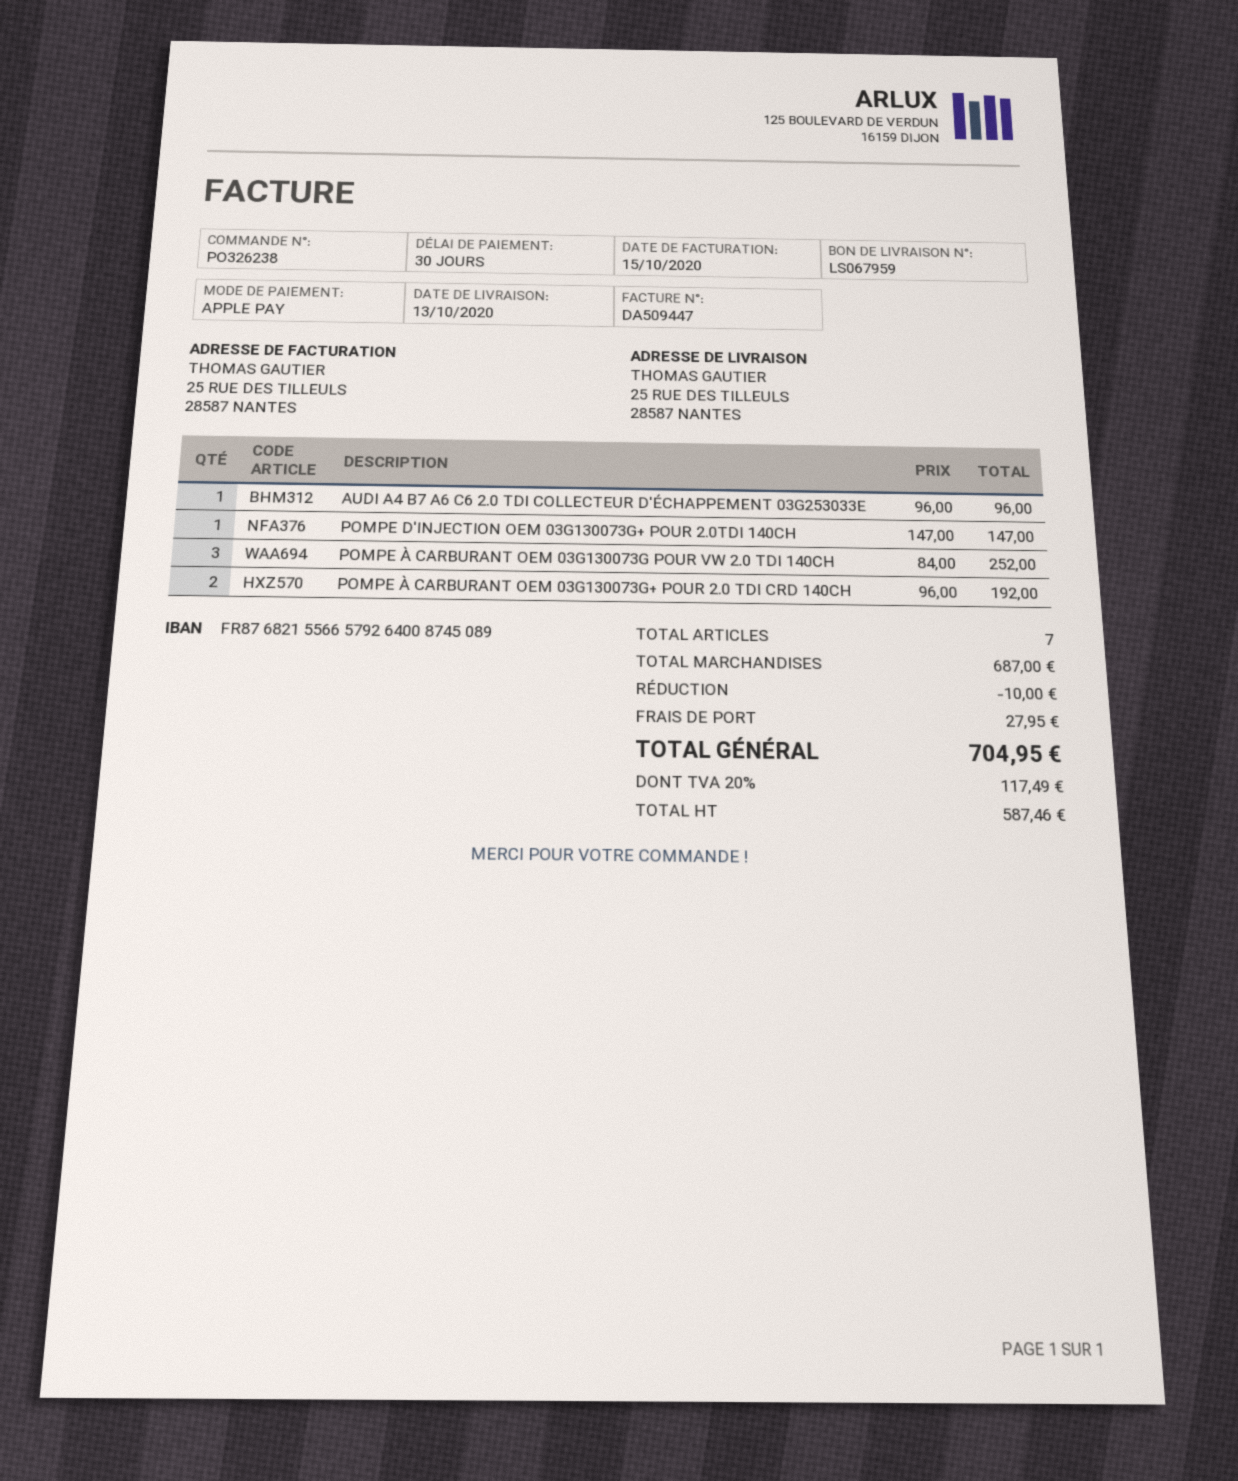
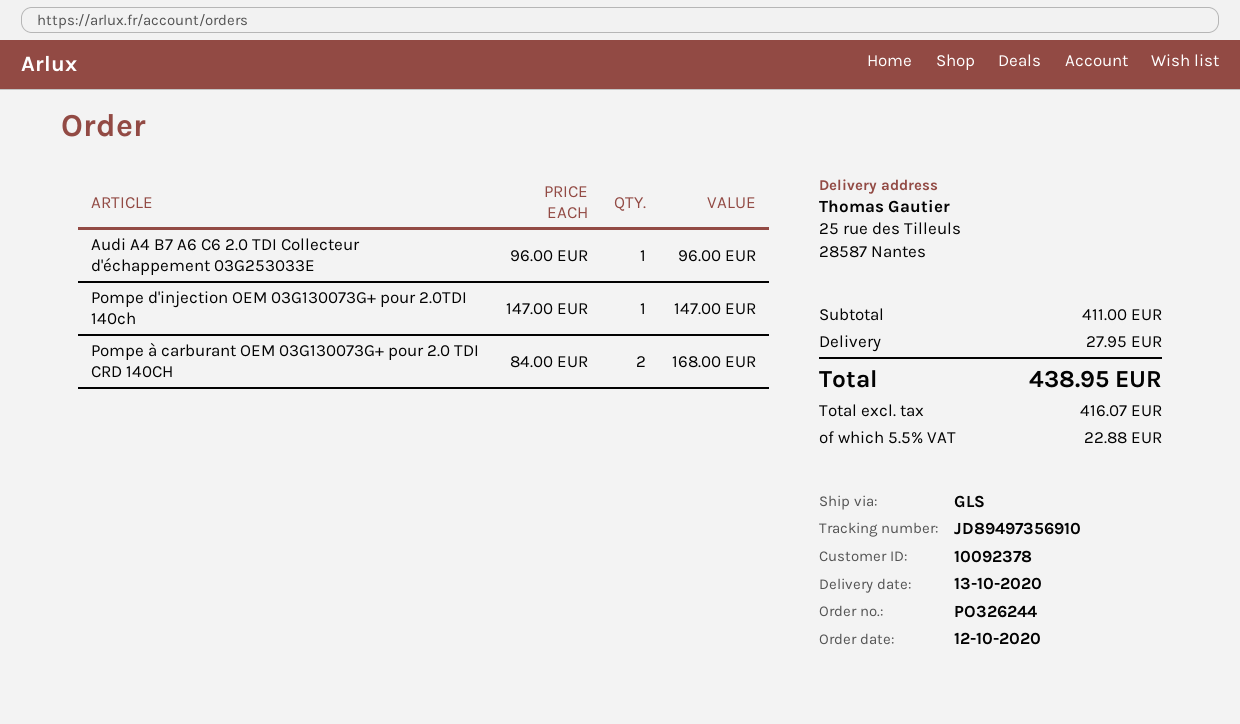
order number: PO326238 -> PO326244
POMPE À CARBURANT OEM 03G130073G POUR VW 2.0 TDI 140CH: 3 x 84.00 = 252.00 -> none
POMPE À CARBURANT OEM 03G130073G+ POUR 2.0 TDI CRD 140CH: 2 x 96.00 = 192.00 -> 2 x 84.00 = 168.00
subtotal: 687.00 -> 411.00
discount: 10.00 -> none
net: 587.46 -> 416.07
tax: 20% = 117.49 -> 5.5% = 22.88
total: 704.95 -> 438.95

